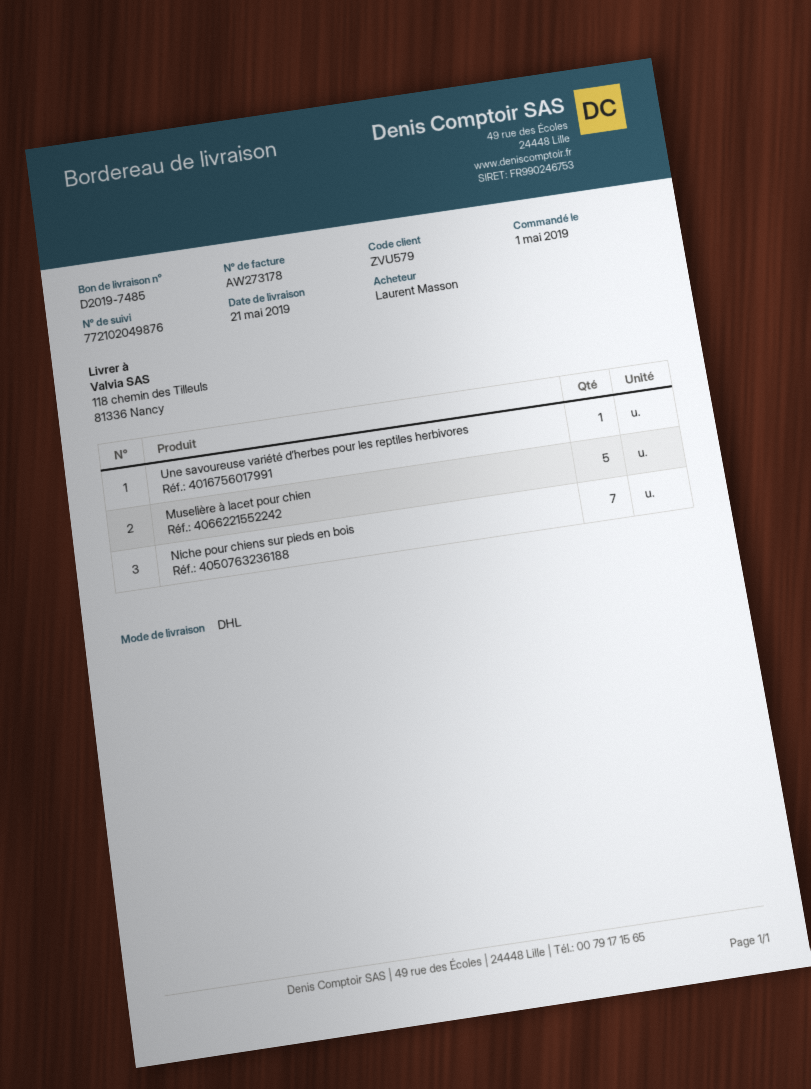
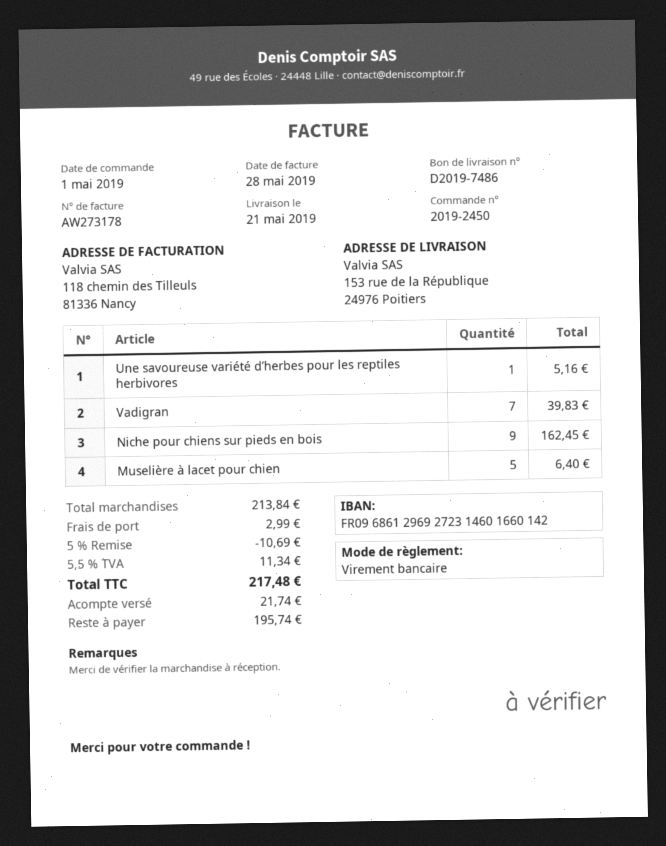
delivery note number: D2019-7485 -> D2019-7486
ship to: 118 chemin des Tilleuls, 81336 Nancy -> 153 rue de la République, 24976 Poitiers
Niche pour chiens sur pieds en bois: 7 -> 9
Vadigran: none -> 7

